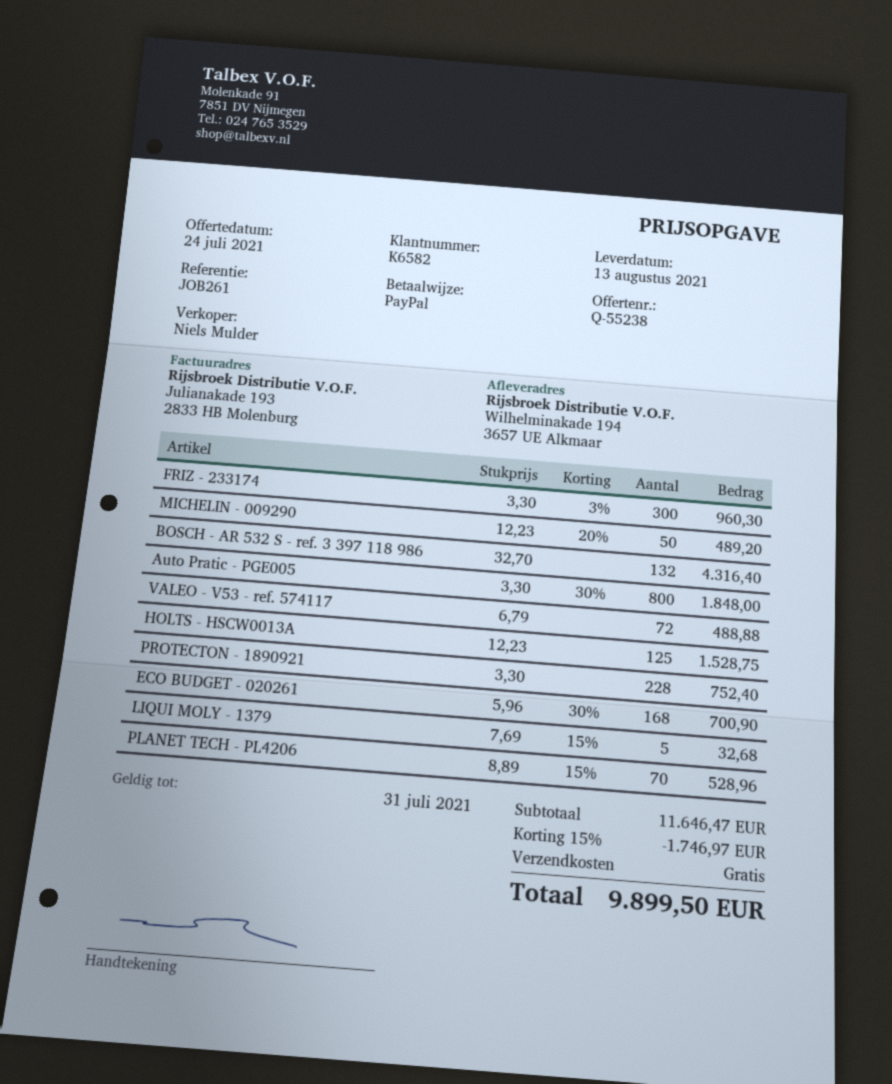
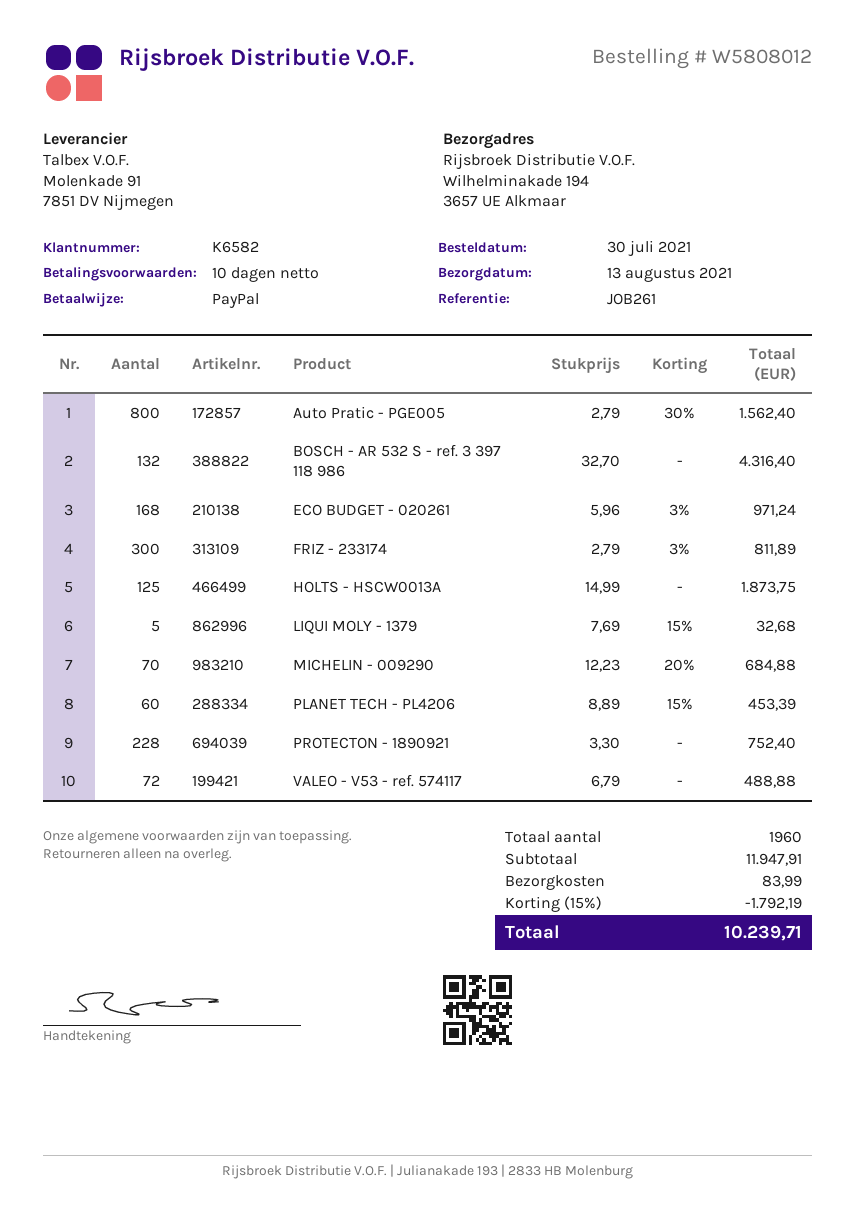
FRIZ - 233174: 300 x 3.30 - 3% = 960.30 -> 300 x 2.79 - 3% = 811.89
MICHELIN - 009290: 50 x 12.23 - 20% = 489.20 -> 70 x 12.23 - 20% = 684.88
Auto Pratic - PGE005: 800 x 3.30 - 30% = 1848.00 -> 800 x 2.79 - 30% = 1562.40
HOLTS - HSCW0013A: 125 x 12.23 = 1528.75 -> 125 x 14.99 = 1873.75
ECO BUDGET - 020261: 168 x 5.96 - 30% = 700.90 -> 168 x 5.96 - 3% = 971.24
PLANET TECH - PL4206: 70 x 8.89 - 15% = 528.96 -> 60 x 8.89 - 15% = 453.39
subtotal: 11646.47 -> 11947.91
discount: 15% = 1746.97 -> 15% = 1792.19
shipping: 0.00 -> 83.99
total: 9899.50 -> 10239.71

